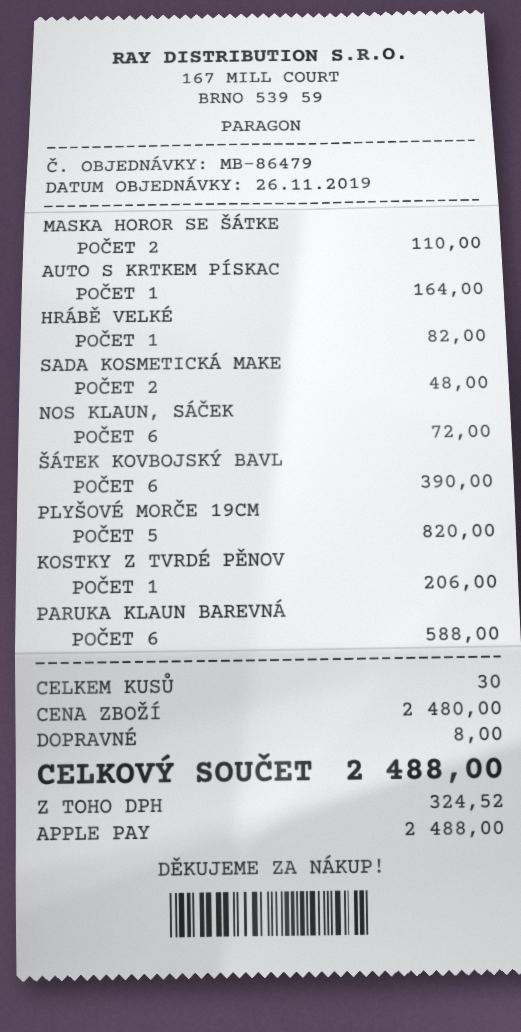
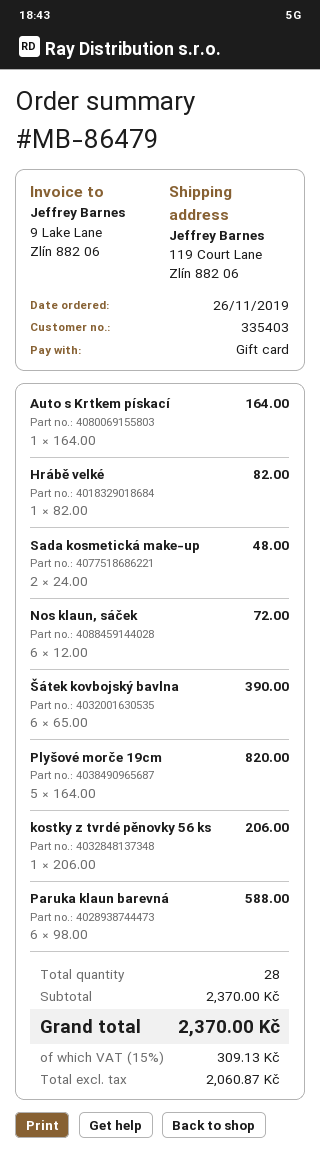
payment method: Apple Pay -> gift card
MASKA HOROR SE ŠÁTKE: 2 for 110.00 -> none
total quantity: 30 -> 28
subtotal: 2480.00 -> 2370.00
shipping: 8.00 -> none
tax: 324.52 -> 309.13
total: 2488.00 -> 2370.00

